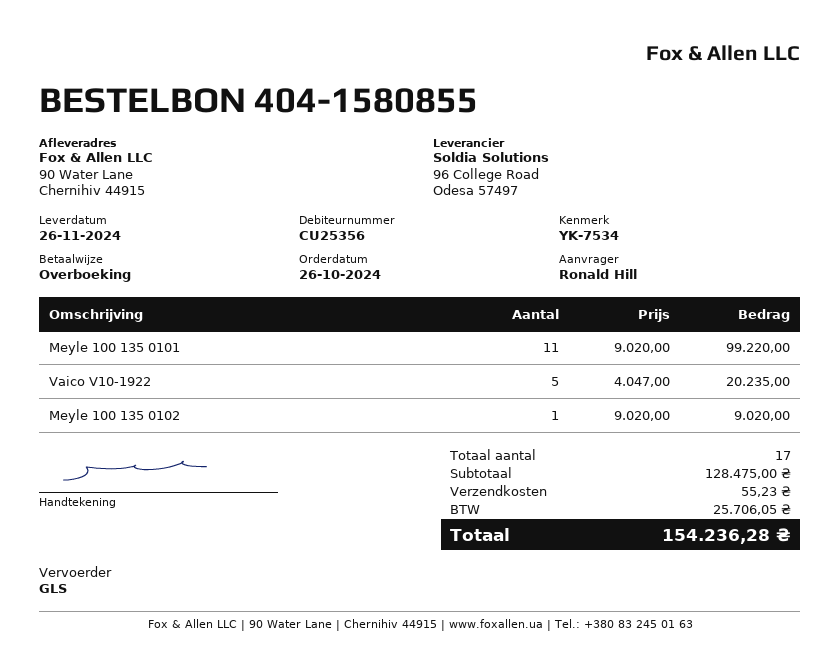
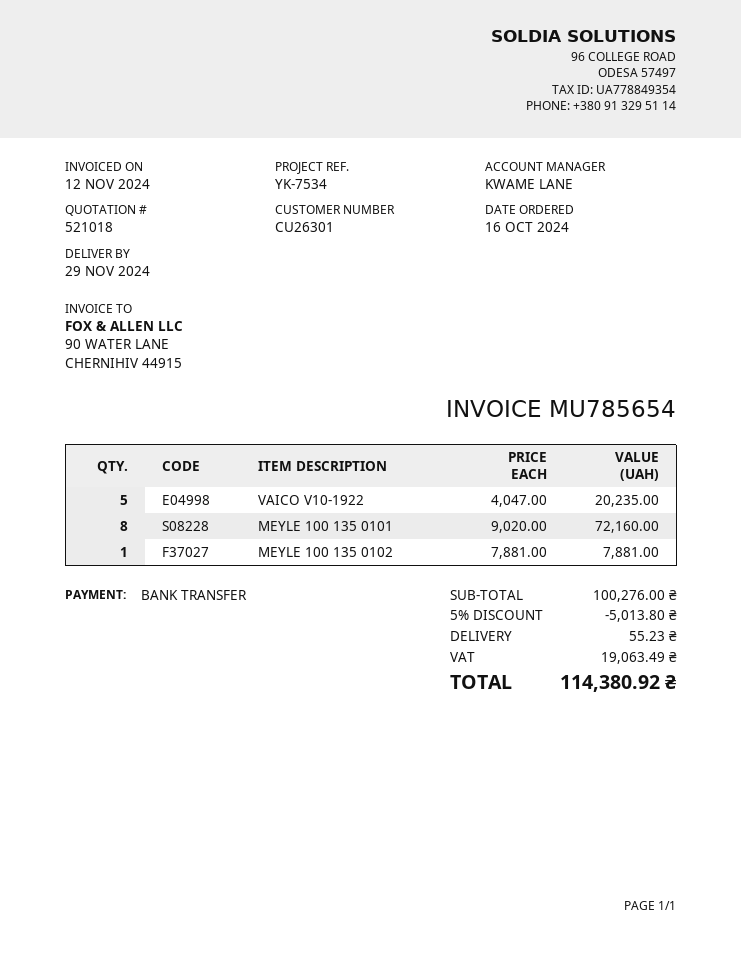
order date: 2024-10-26 -> 2024-10-16
delivery date: 2024-11-26 -> 2024-11-29
customer number: CU25356 -> CU26301
Meyle 100 135 0101: 11 x 9020.00 = 99220.00 -> 8 x 9020.00 = 72160.00
Meyle 100 135 0102: 1 x 9020.00 = 9020.00 -> 1 x 7881.00 = 7881.00
subtotal: 128475.00 -> 100276.00
discount: none -> 5% = 5013.80
tax: 25706.05 -> 19063.49
total: 154236.28 -> 114380.92

